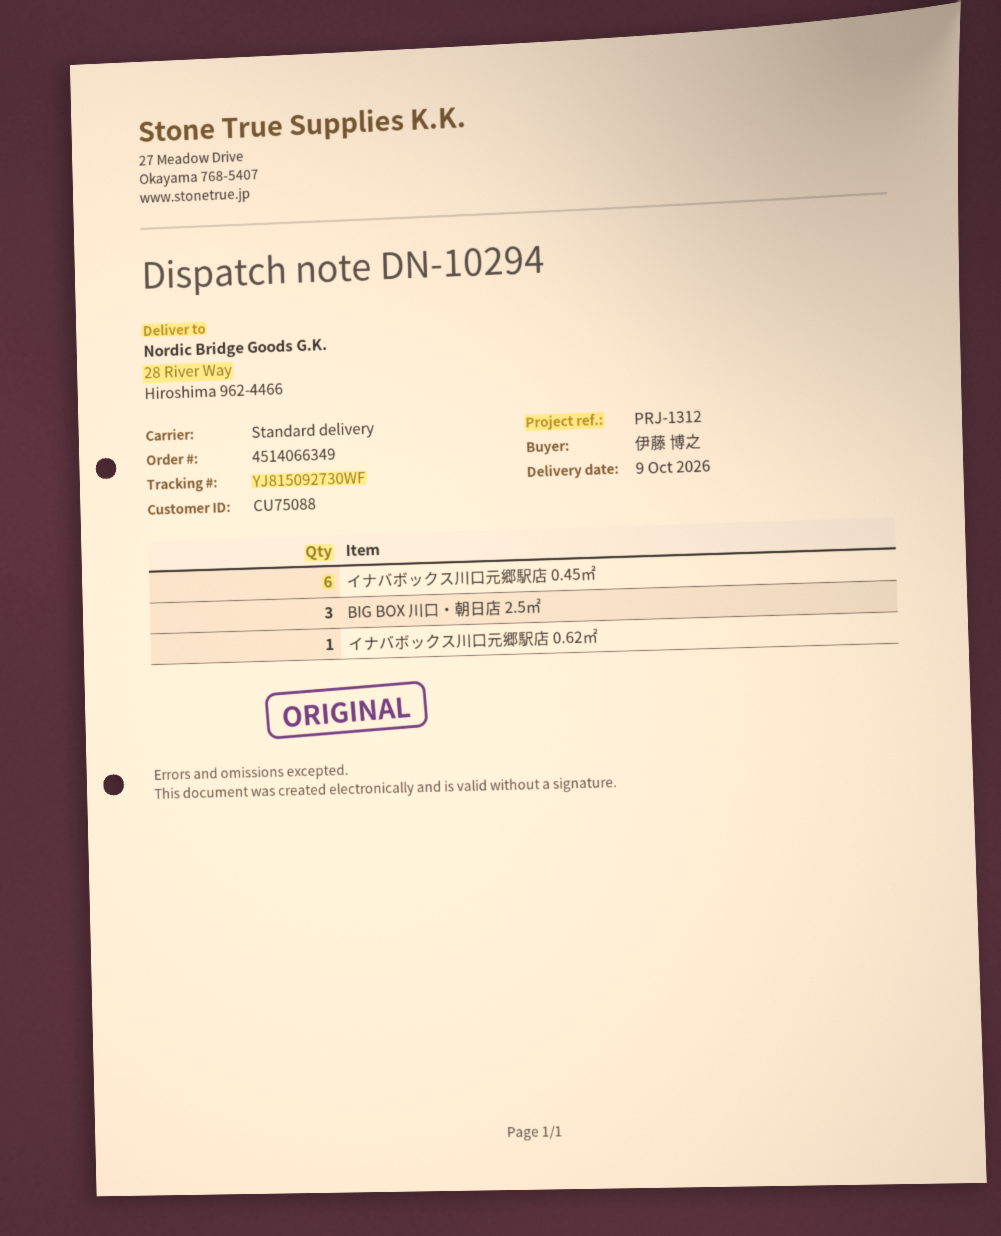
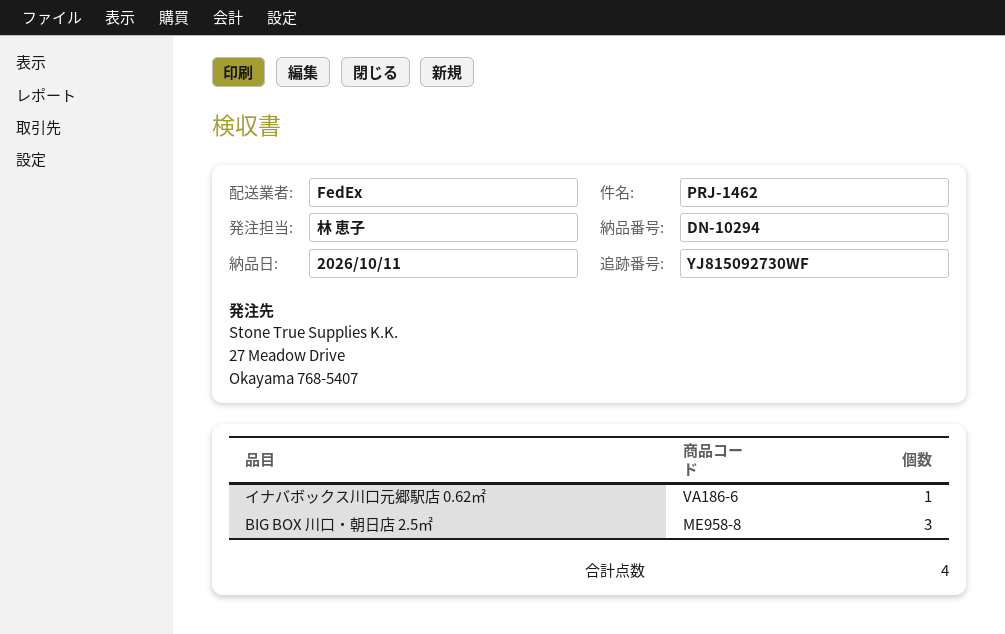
delivery date: 2026-10-09 -> 2026-10-11
reference: PRJ-1312 -> PRJ-1462
ordered by: 伊藤 博之 -> 林 恵子
shipping method: standard -> FedEx
イナバボックス川口元郷駅店 0.45㎡: 6 -> none

